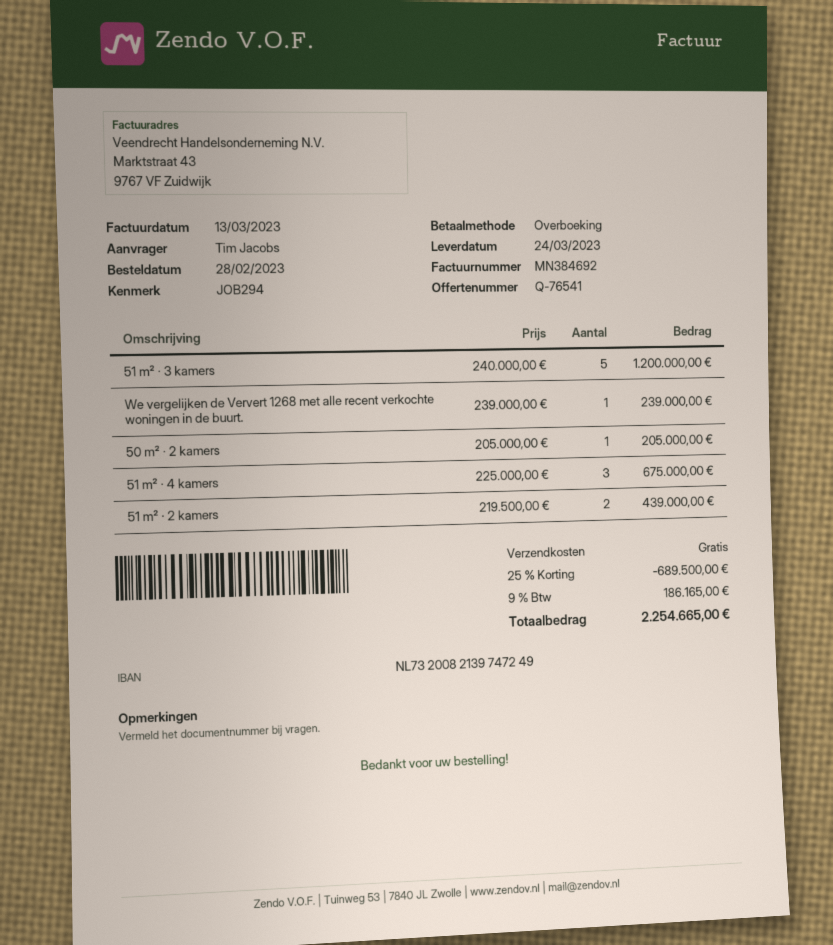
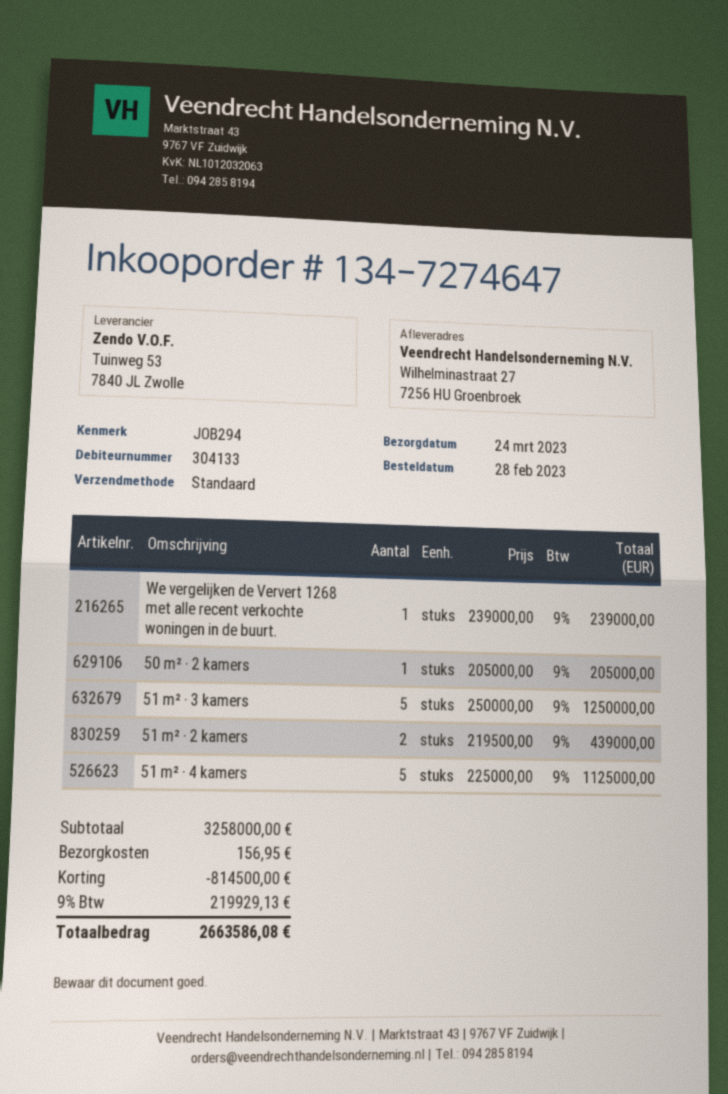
51 m² · 3 kamers: 5 x 240000.00 = 1200000.00 -> 5 x 250000.00 = 1250000.00
51 m² · 4 kamers: 3 x 225000.00 = 675000.00 -> 5 x 225000.00 = 1125000.00
discount: 689500.00 -> 814500.00
shipping: 0.00 -> 156.95
tax: 9% = 186165.00 -> 9% = 219929.13
total: 2254665.00 -> 2663586.08

